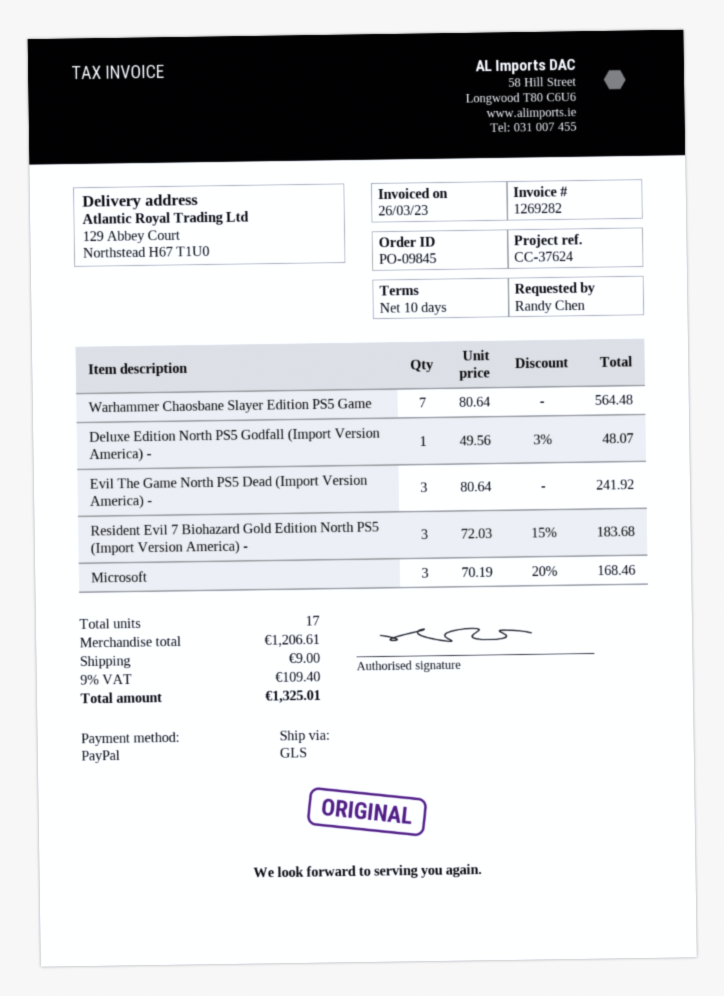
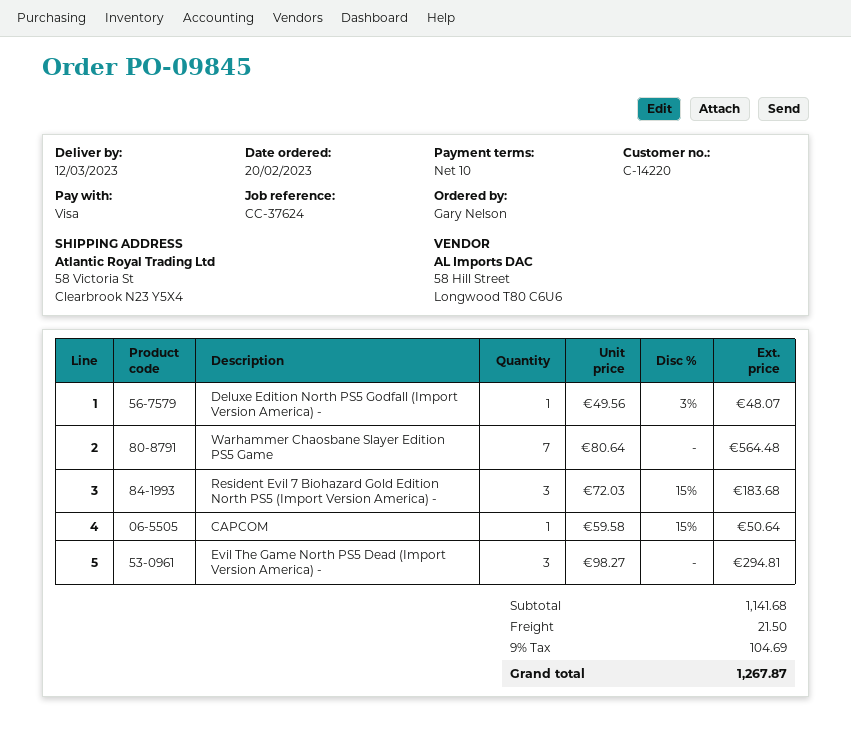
ordered by: Randy Chen -> Gary Nelson
payment method: PayPal -> Visa
ship to: 129 Abbey Court, Northstead H67 T1U0 -> 58 Victoria St, Clearbrook N23 Y5X4
Evil The Game North PS5 Dead (Import Version America) -: 3 x 80.64 = 241.92 -> 3 x 98.27 = 294.81
Microsoft: 3 x 70.19 - 20% = 168.46 -> none
CAPCOM: none -> 1 x 59.58 - 15% = 50.64
subtotal: 1206.61 -> 1141.68
shipping: 9.00 -> 21.50
tax: 9% = 109.40 -> 9% = 104.69
total: 1325.01 -> 1267.87

